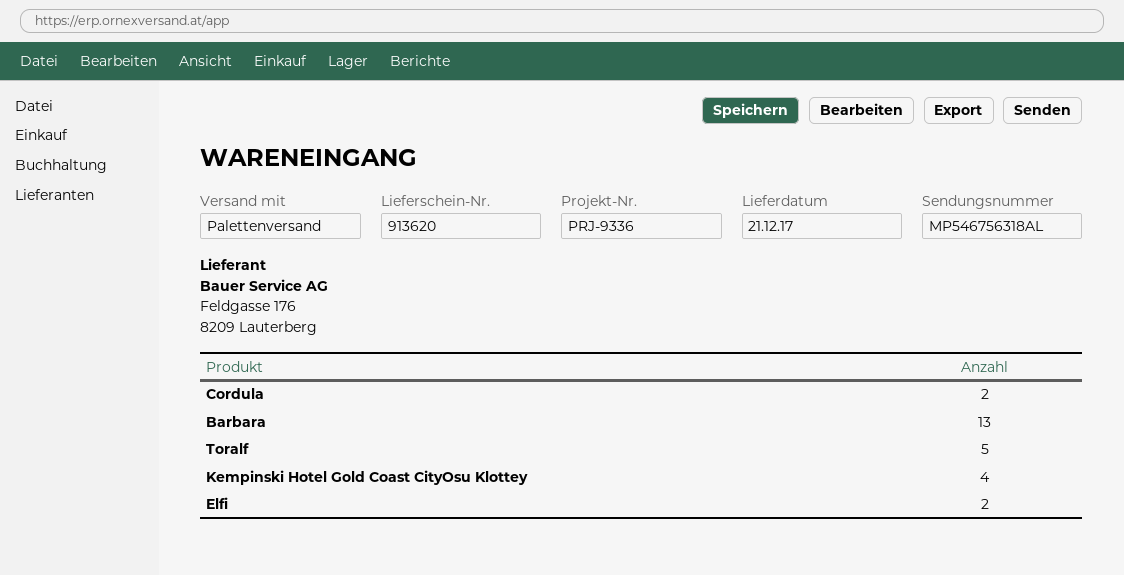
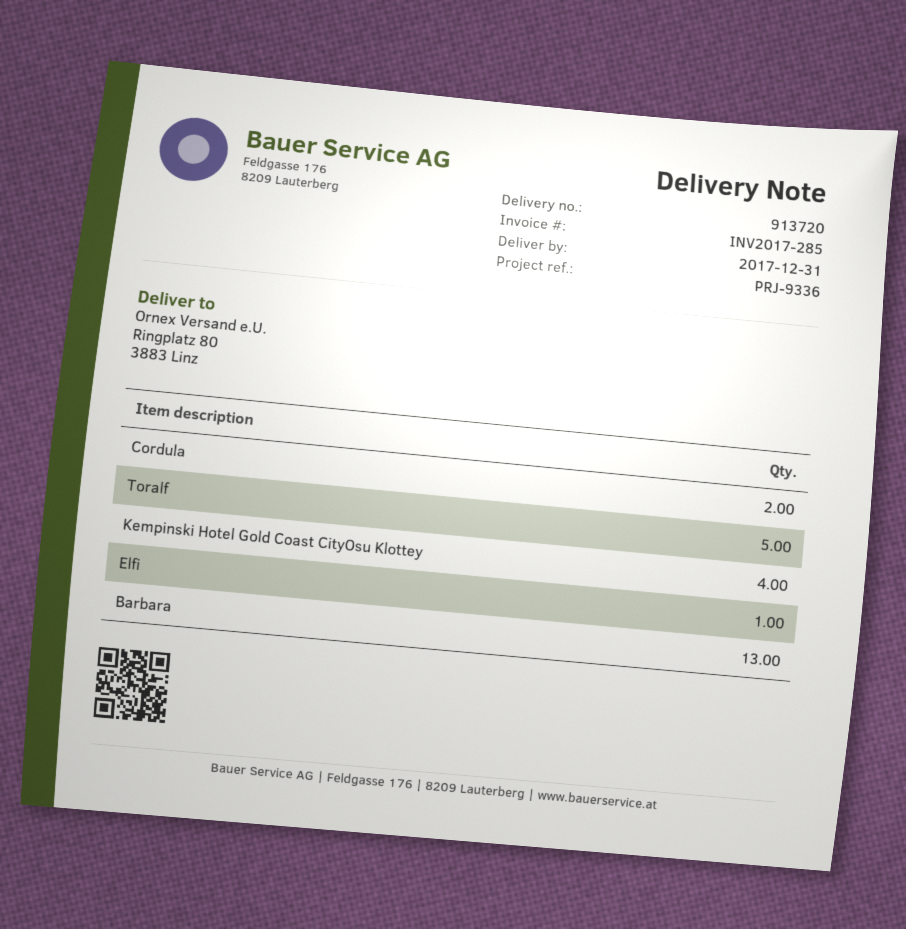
delivery note number: 913620 -> 913720
delivery date: 2017-12-21 -> 2017-12-31
Elfi: 2 -> 1

